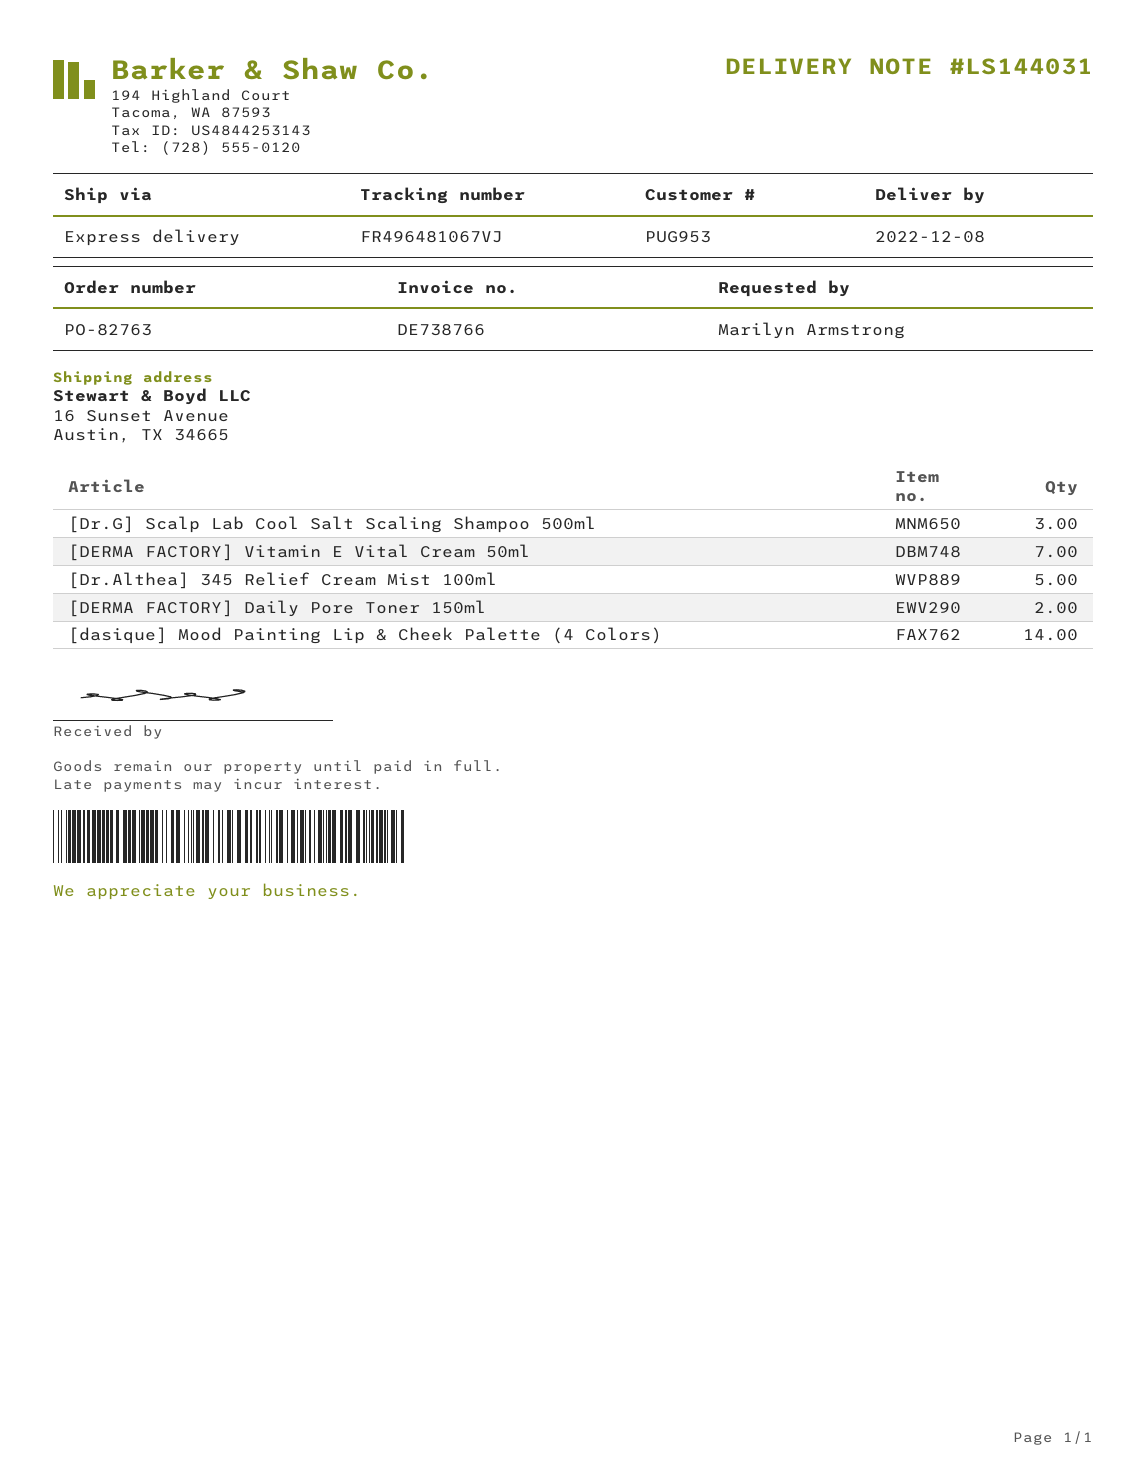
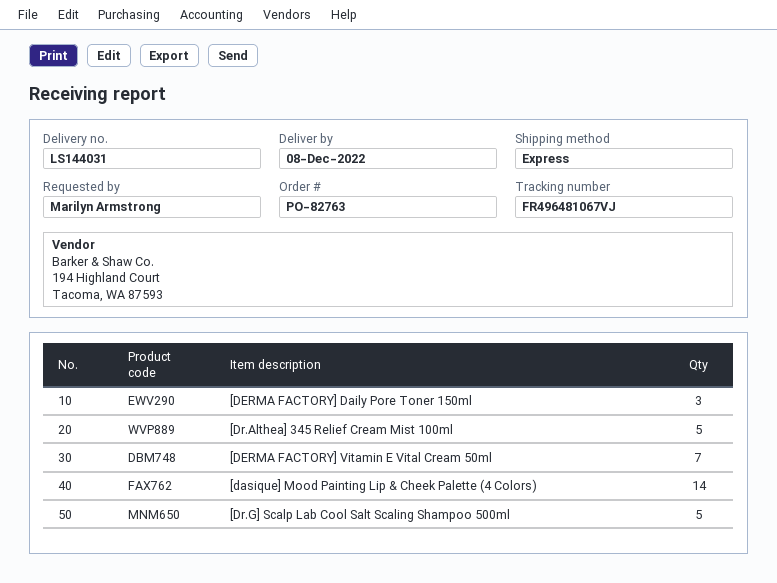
[Dr.G] Scalp Lab Cool Salt Scaling Shampoo 500ml: 3 -> 5
[DERMA FACTORY] Daily Pore Toner 150ml: 2 -> 3

